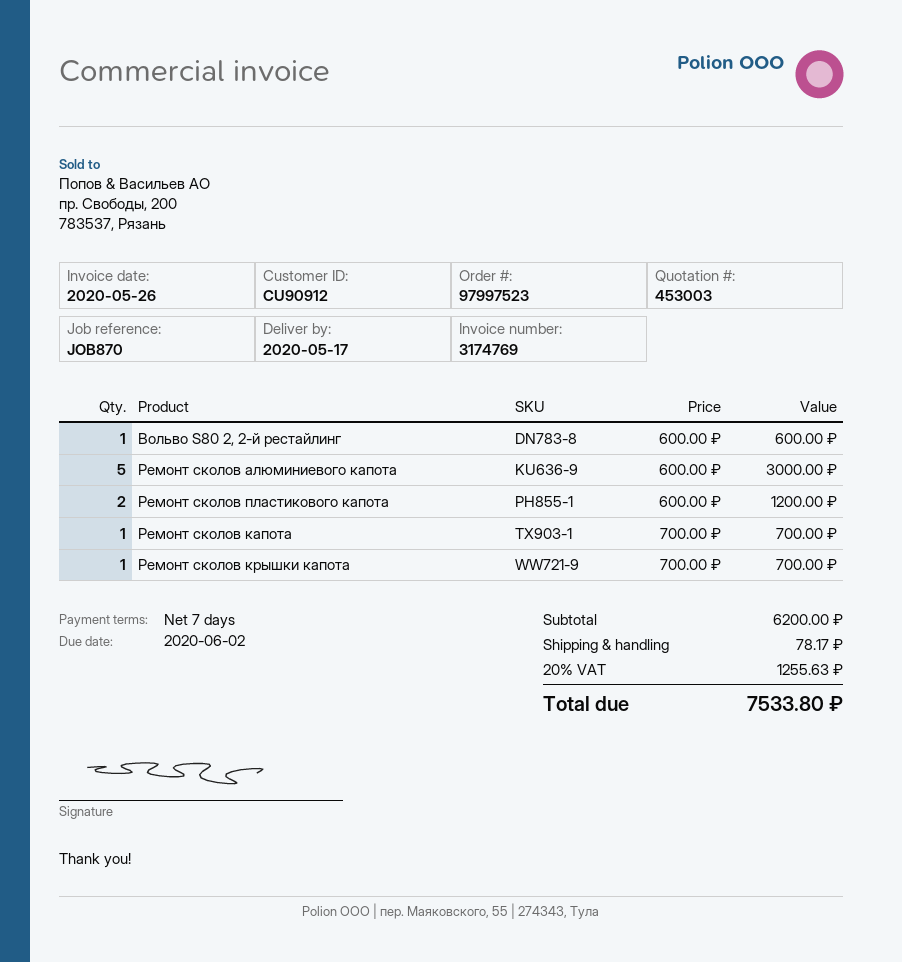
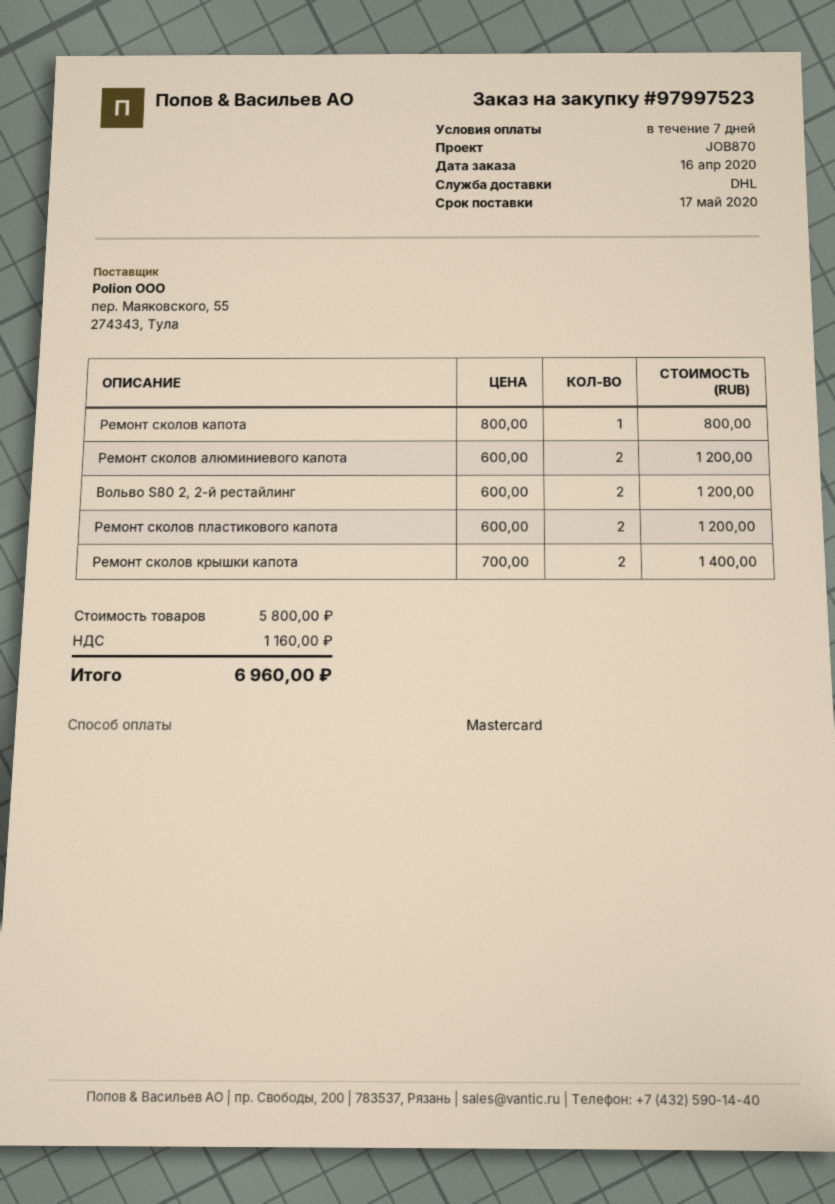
Вольво S80 2, 2-й рестайлинг: 1 x 600.00 = 600.00 -> 2 x 600.00 = 1200.00
Ремонт сколов алюминиевого капота: 5 x 600.00 = 3000.00 -> 2 x 600.00 = 1200.00
Ремонт сколов капота: 1 x 700.00 = 700.00 -> 1 x 800.00 = 800.00
Ремонт сколов крышки капота: 1 x 700.00 = 700.00 -> 2 x 700.00 = 1400.00
subtotal: 6200.00 -> 5800.00
shipping: 78.17 -> none
tax: 1255.63 -> 1160.00
total: 7533.80 -> 6960.00

